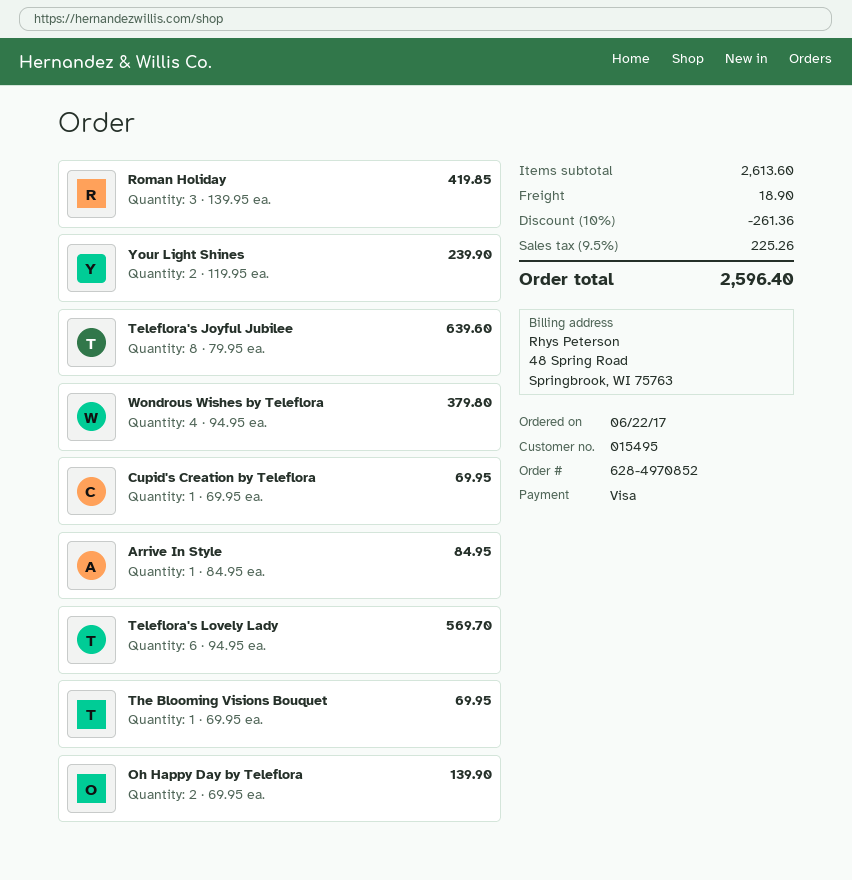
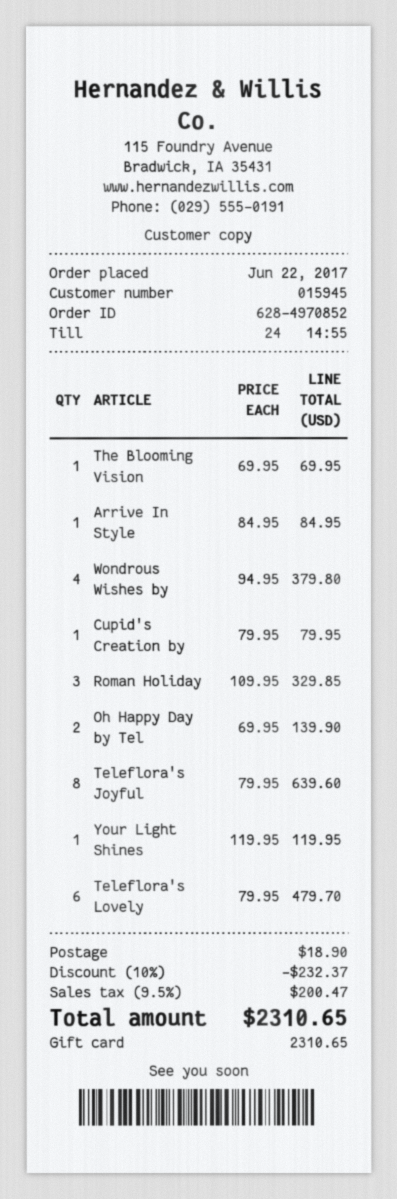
customer number: 015495 -> 015945
payment method: Visa -> gift card
Roman Holiday: 3 x 139.95 = 419.85 -> 3 x 109.95 = 329.85
Your Light Shines: 2 x 119.95 = 239.90 -> 1 x 119.95 = 119.95
Cupid's Creation by Teleflora: 1 x 69.95 = 69.95 -> 1 x 79.95 = 79.95
Teleflora's Lovely Lady: 6 x 94.95 = 569.70 -> 6 x 79.95 = 479.70
discount: 10% = 261.36 -> 10% = 232.37
tax: 9.5% = 225.26 -> 9.5% = 200.47
total: 2596.40 -> 2310.65

